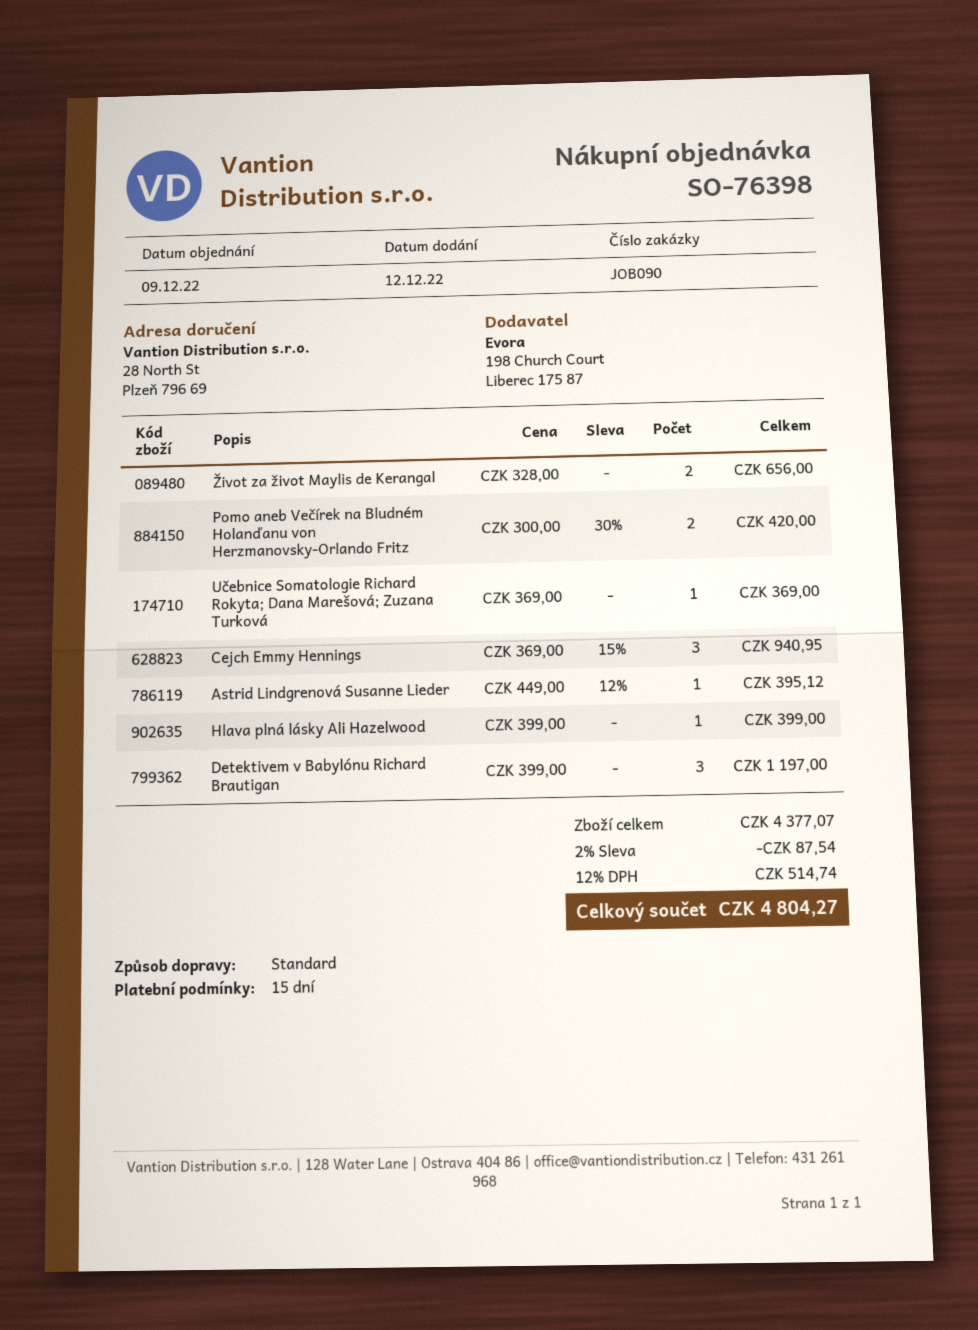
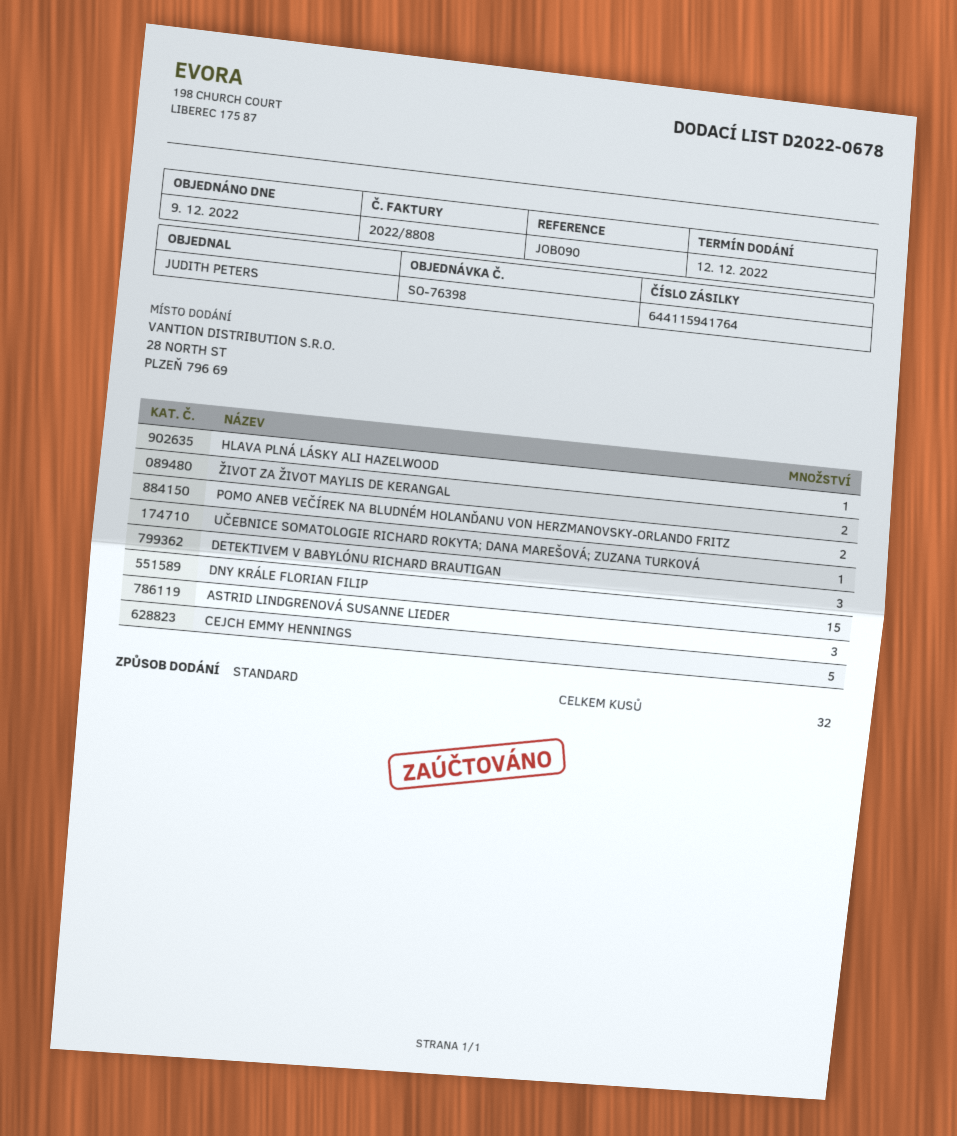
Cejch Emmy Hennings: 3 -> 5
Astrid Lindgrenová Susanne Lieder: 1 -> 3
DNY KRÁLE FLORIAN FILIP: none -> 15

